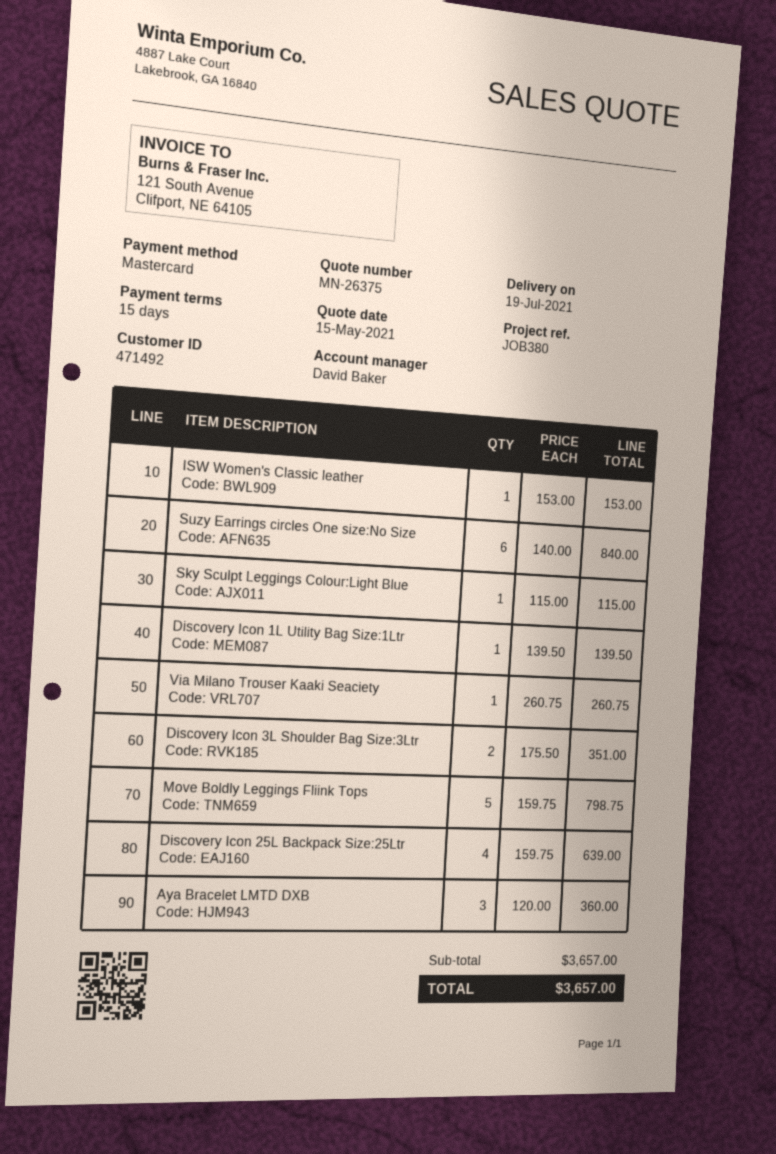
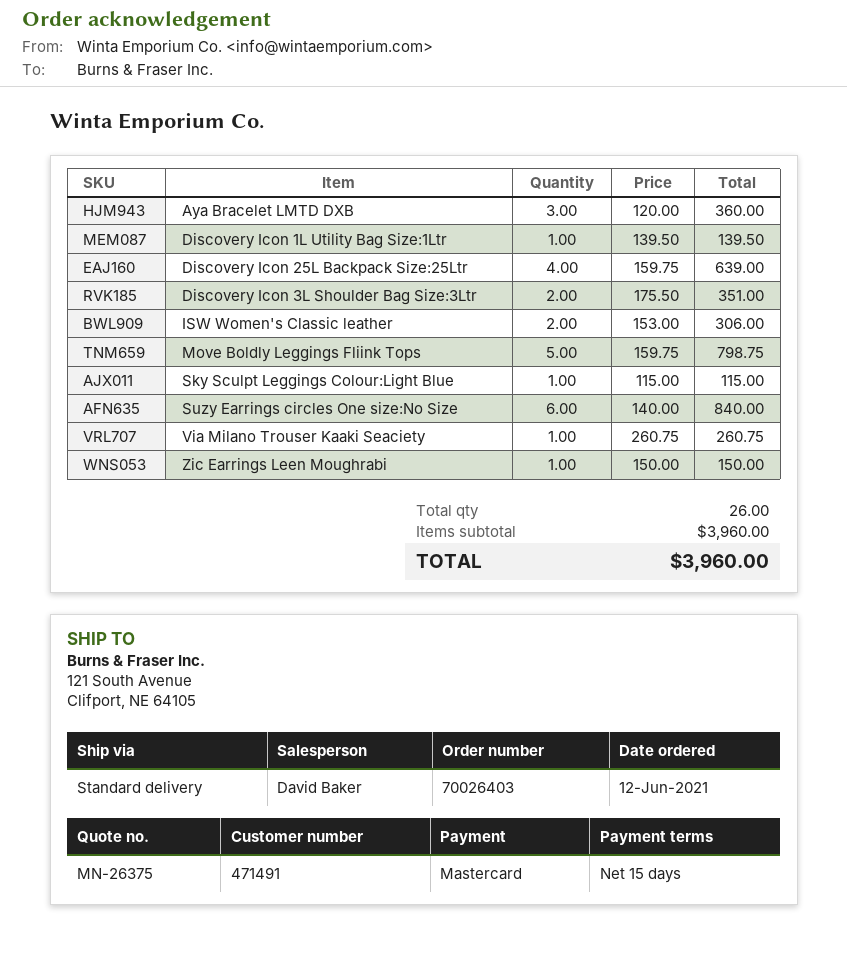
customer number: 471492 -> 471491
ISW Women's Classic leather: 1 x 153.00 = 153.00 -> 2 x 153.00 = 306.00
Zic Earrings Leen Moughrabi: none -> 1 x 150.00 = 150.00
subtotal: 3657.00 -> 3960.00
total: 3657.00 -> 3960.00

